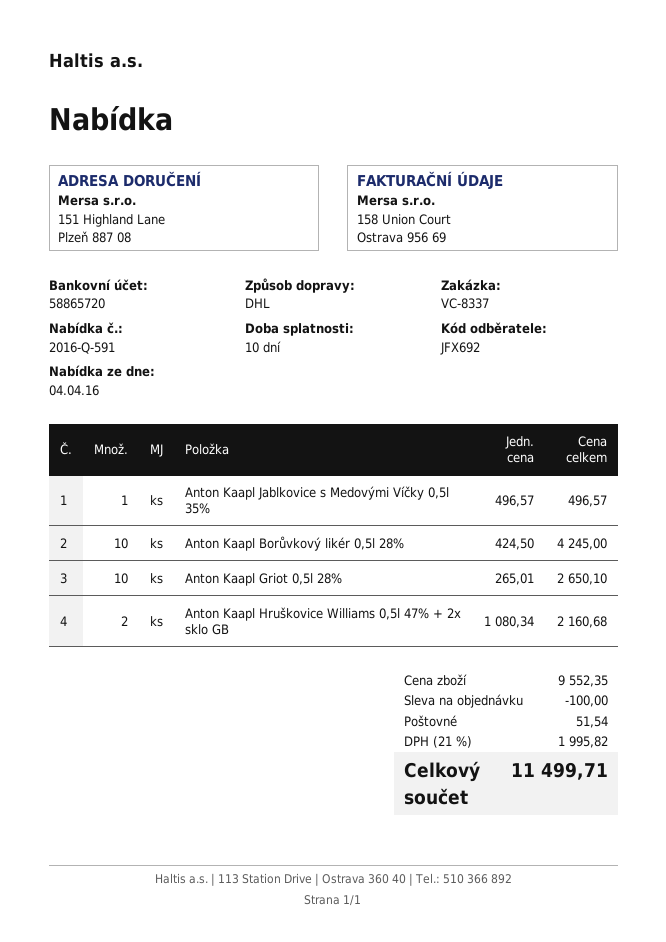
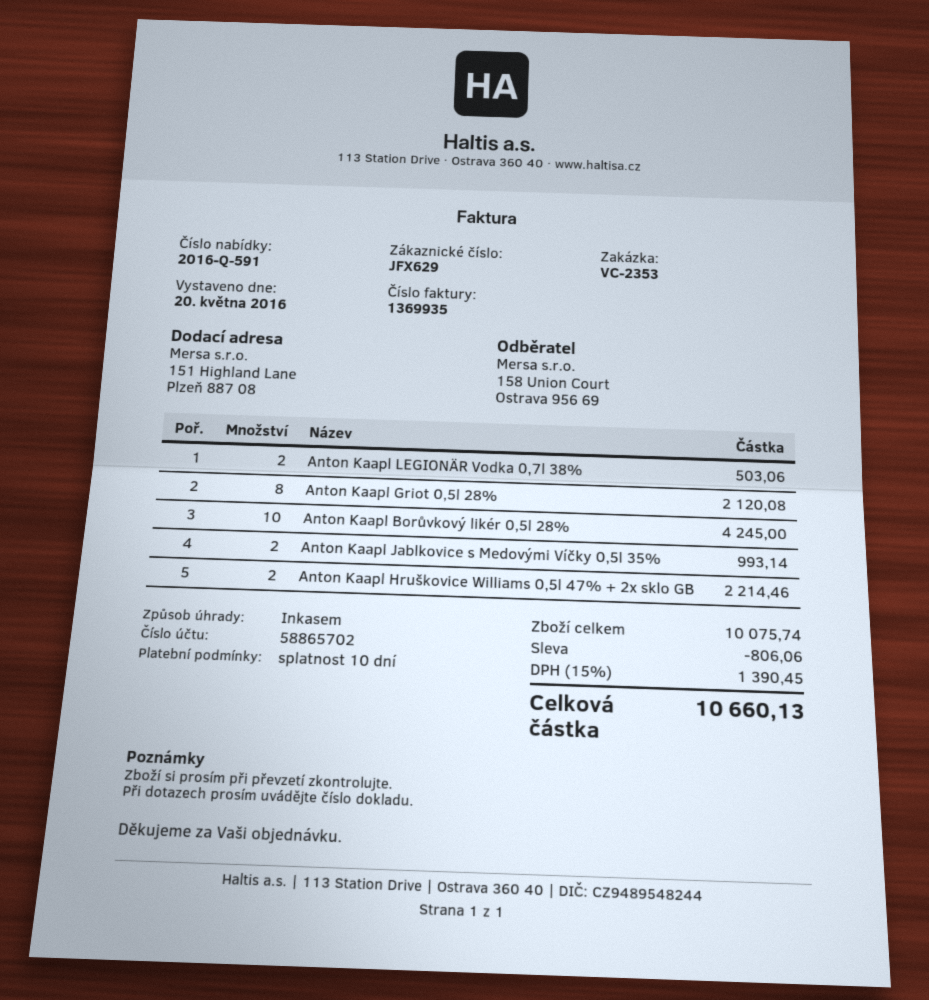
customer number: JFX692 -> JFX629
reference: VC-8337 -> VC-2353
bank account: 58865720 -> 58865702
Anton Kaapl Jablkovice s Medovými Víčky 0,5l 35%: 1 for 496.57 -> 2 for 993.14
Anton Kaapl Griot 0,5l 28%: 10 for 2650.10 -> 8 for 2120.08
Anton Kaapl Hruškovice Williams 0,5l 47% + 2x sklo GB: 2 for 2160.68 -> 2 for 2214.46
Anton Kaapl LEGIONÄR Vodka 0,7l 38%: none -> 2 for 503.06
subtotal: 9552.35 -> 10075.74
discount: 100.00 -> 806.06
shipping: 51.54 -> none
tax: 21% = 1995.82 -> 15% = 1390.45
total: 11499.71 -> 10660.13

